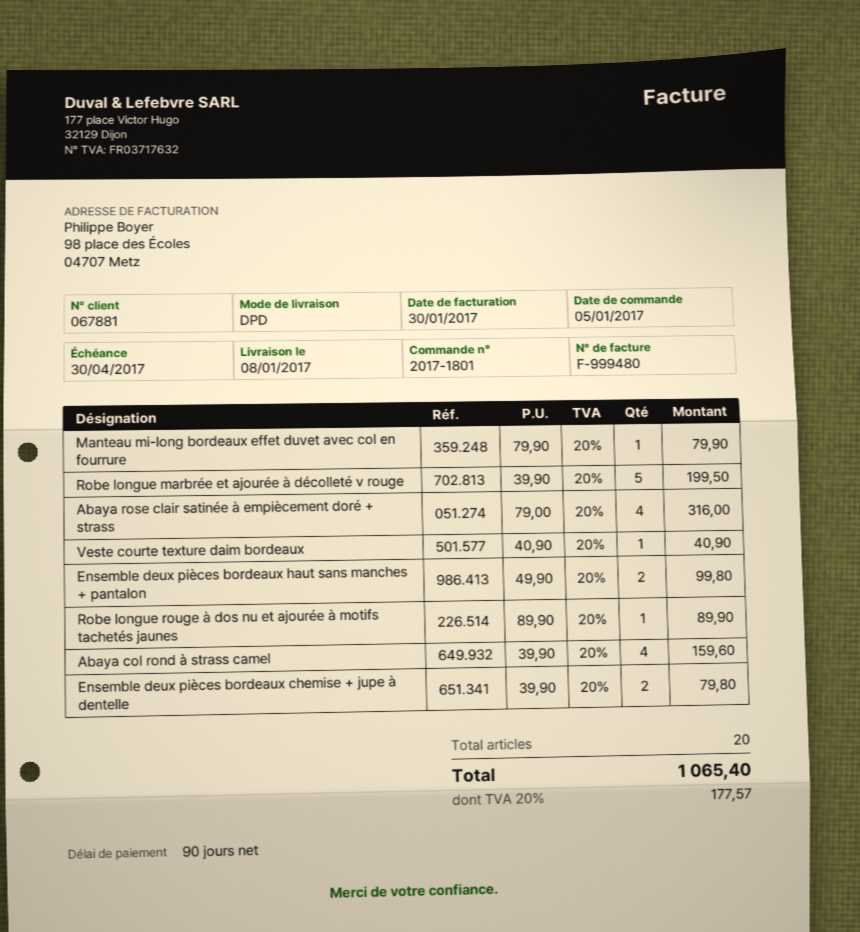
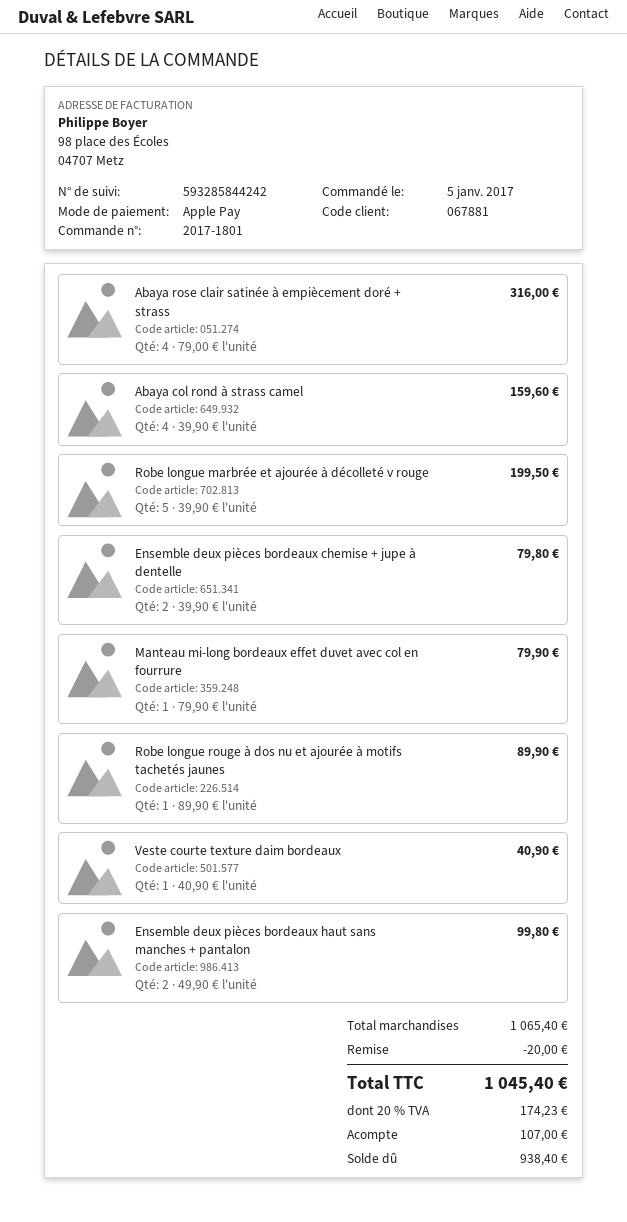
discount: none -> 20.00
tax: 20% = 177.57 -> 20% = 174.23
total: 1065.40 -> 1045.40

